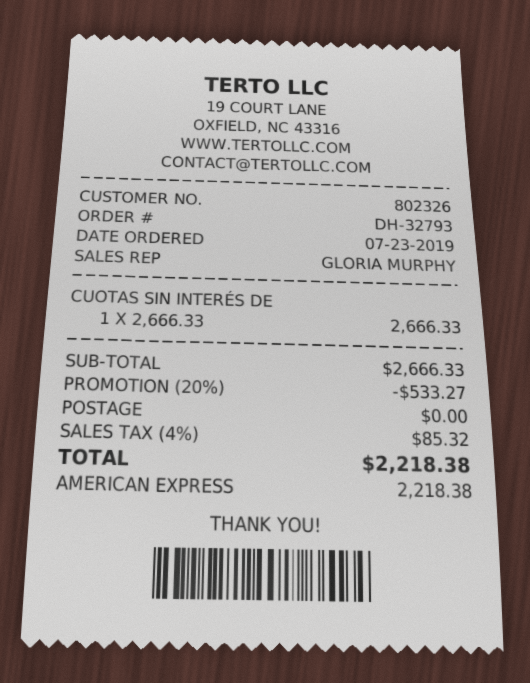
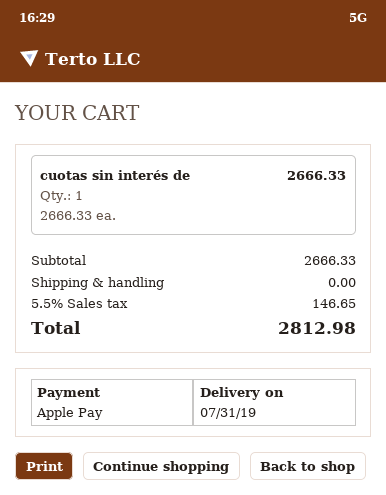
payment method: American Express -> Apple Pay
discount: 20% = 533.27 -> none
tax: 4% = 85.32 -> 5.5% = 146.65
total: 2218.38 -> 2812.98

